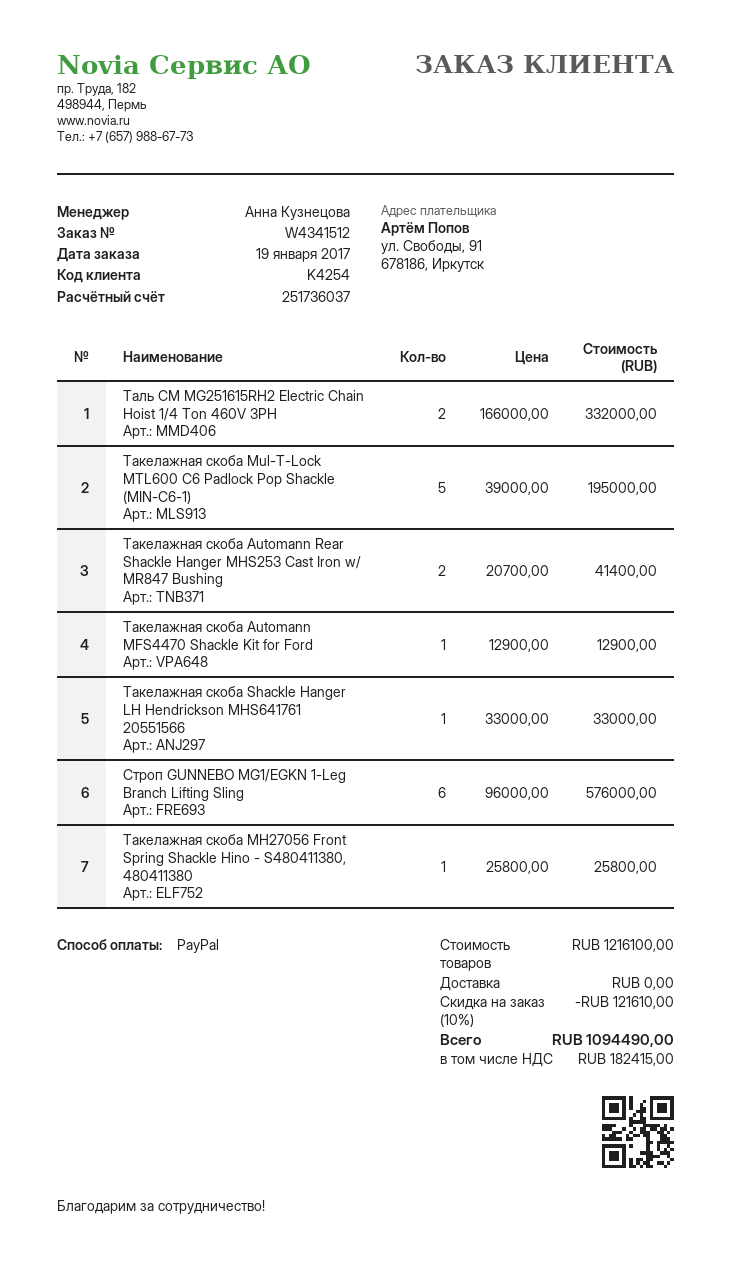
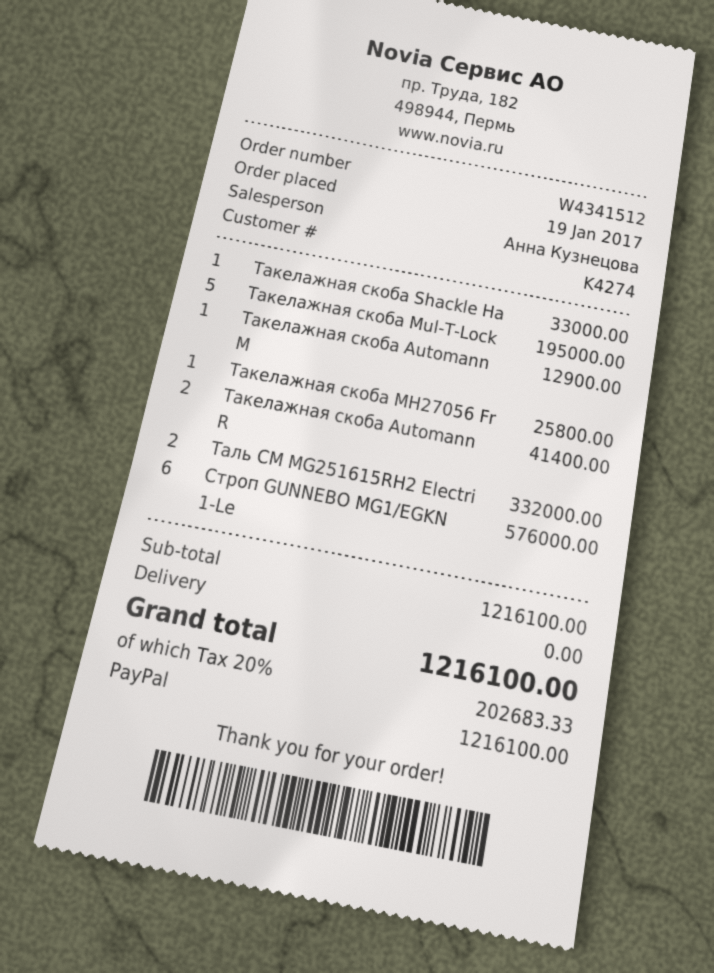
customer number: K4254 -> K4274
discount: 10% = 121610.00 -> none
tax: 182415.00 -> 202683.33
total: 1094490.00 -> 1216100.00

